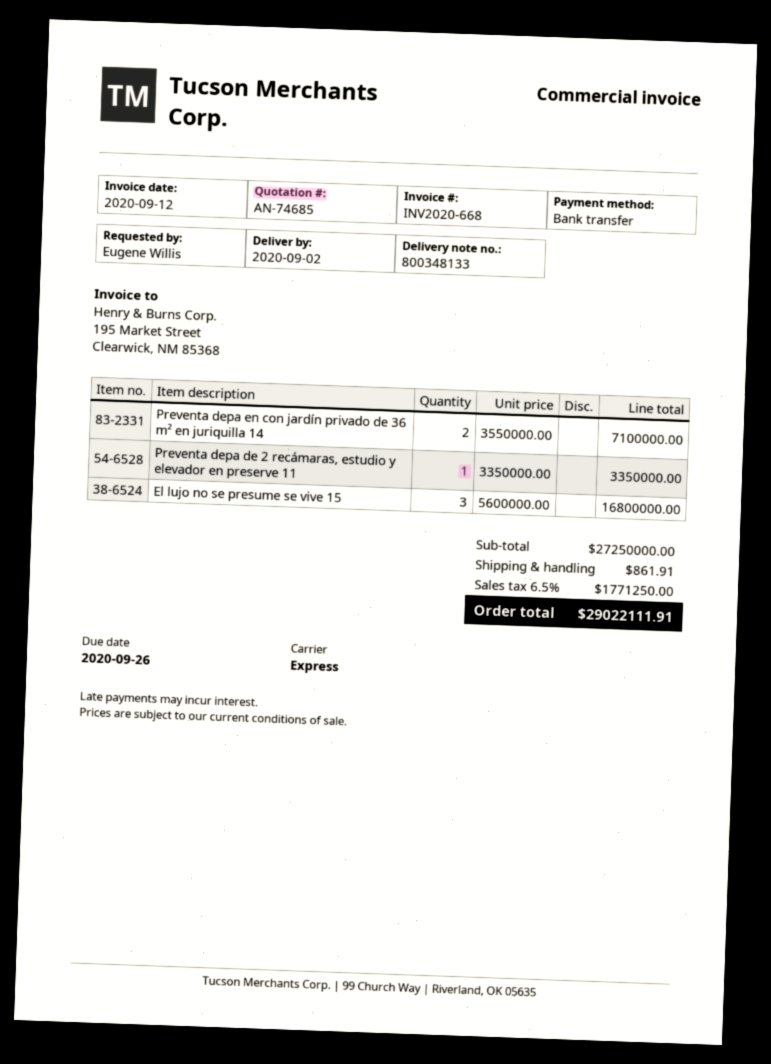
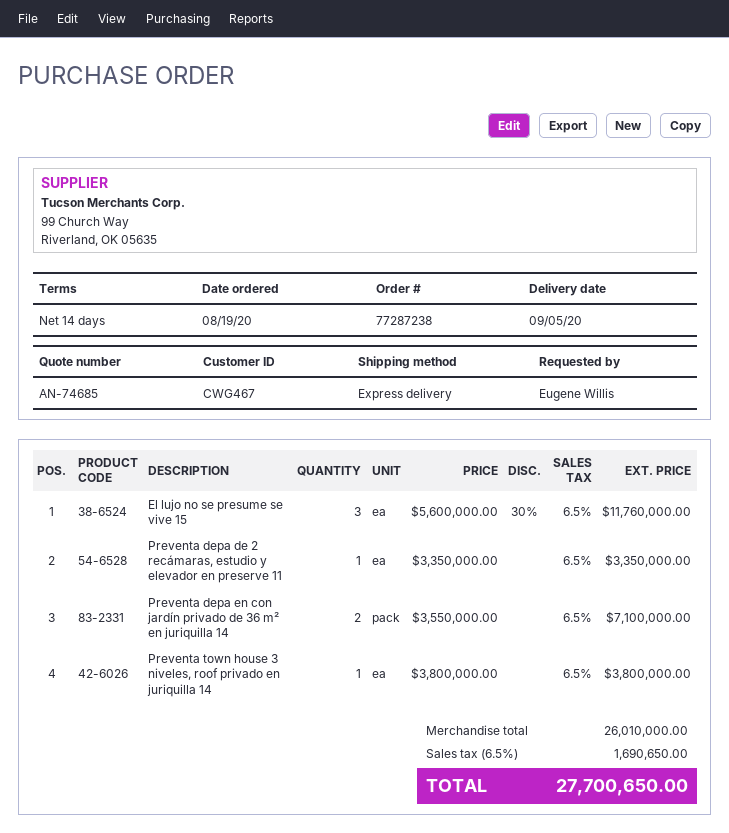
delivery date: 2020-09-02 -> 2020-09-05
El lujo no se presume se vive 15: 3 x 5600000.00 = 16800000.00 -> 3 x 5600000.00 - 30% = 11760000.00
Preventa town house 3 niveles, roof privado en juriquilla 14: none -> 1 x 3800000.00 = 3800000.00
subtotal: 27250000.00 -> 26010000.00
shipping: 861.91 -> none
tax: 6.5% = 1771250.00 -> 6.5% = 1690650.00
total: 29022111.91 -> 27700650.00

